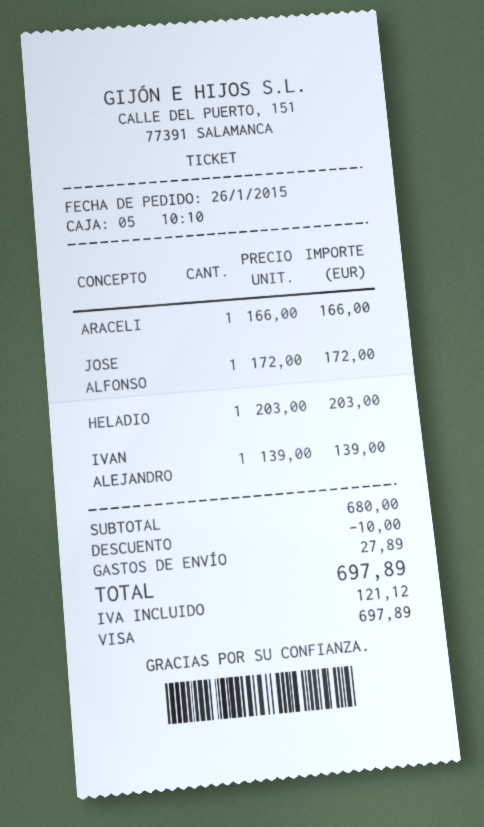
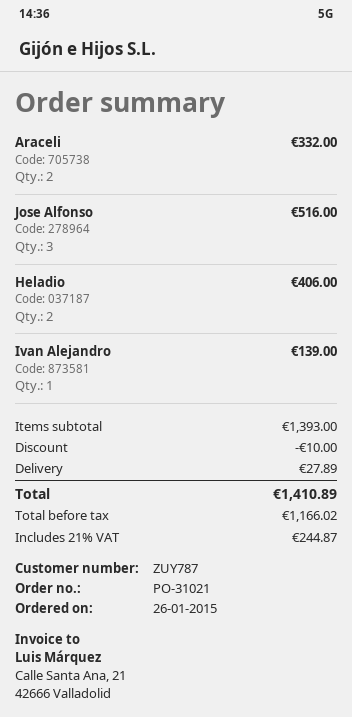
ARACELI: 1 for 166.00 -> 2 for 332.00
JOSE ALFONSO: 1 for 172.00 -> 3 for 516.00
HELADIO: 1 for 203.00 -> 2 for 406.00
subtotal: 680.00 -> 1393.00
tax: 121.12 -> 244.87
total: 697.89 -> 1410.89

